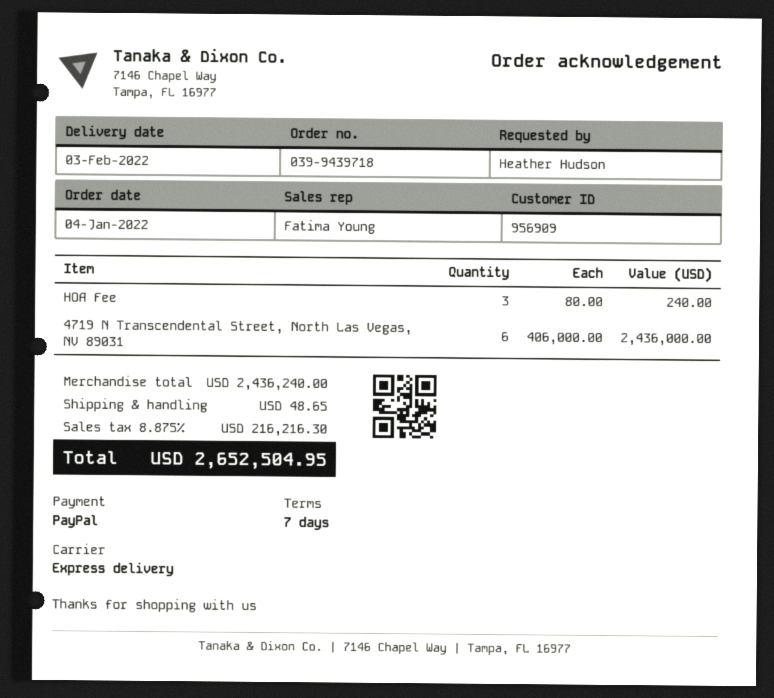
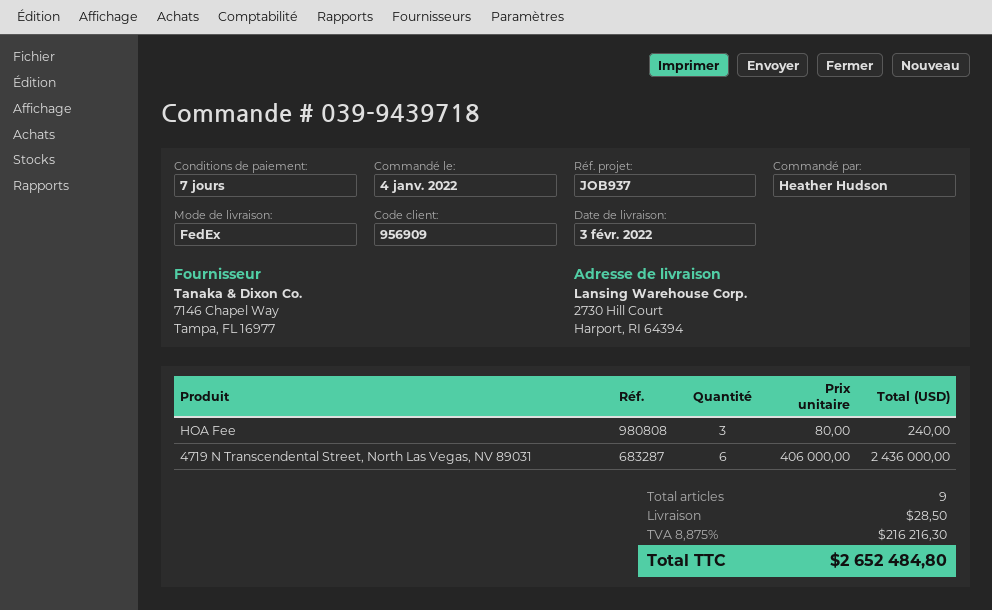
shipping method: express -> FedEx
shipping: 48.65 -> 28.50
total: 2652504.95 -> 2652484.80

